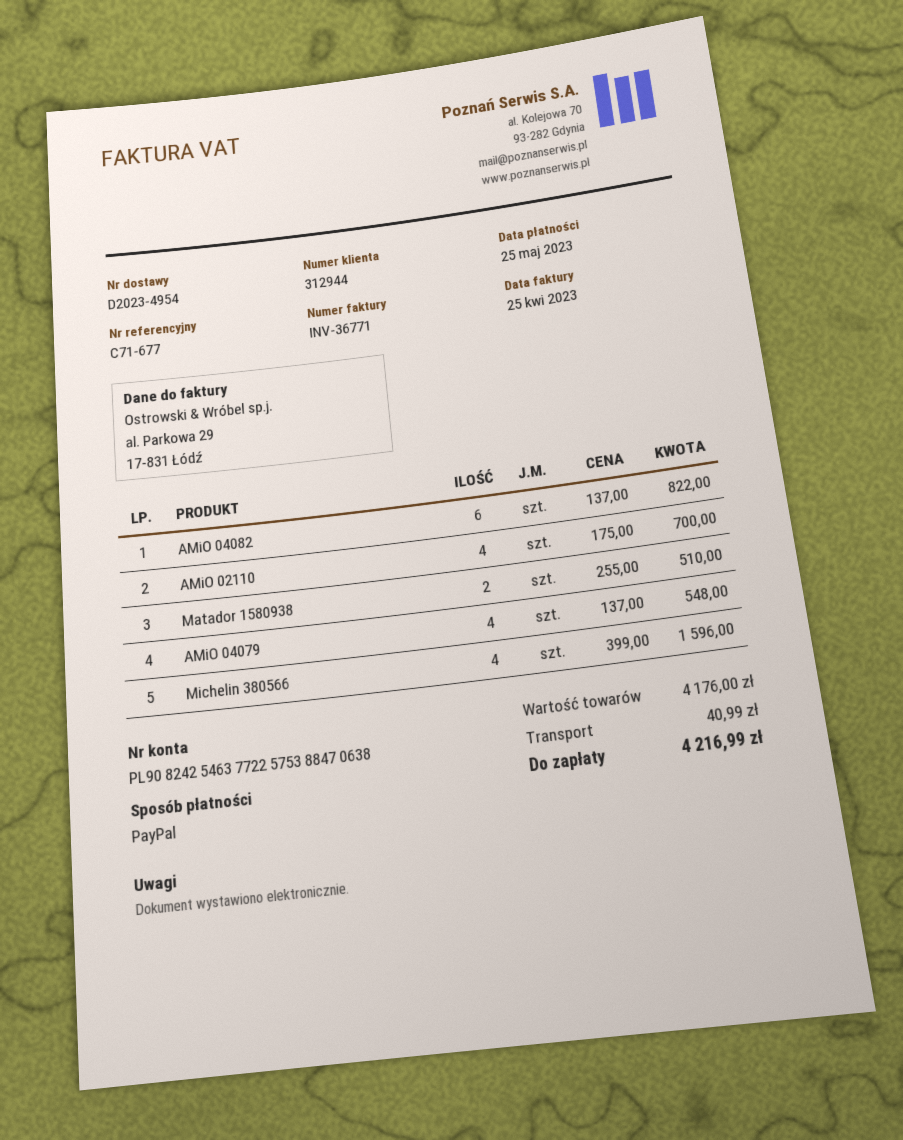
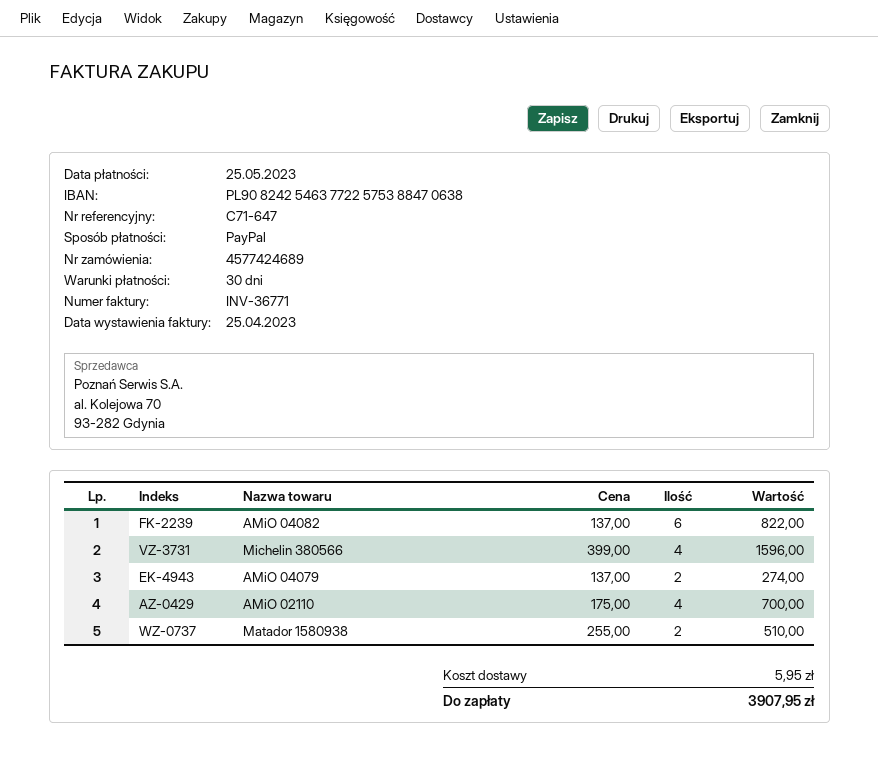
reference: C71-677 -> C71-647
AMiO 04079: 4 x 137.00 = 548.00 -> 2 x 137.00 = 274.00
shipping: 40.99 -> 5.95
total: 4216.99 -> 3907.95

